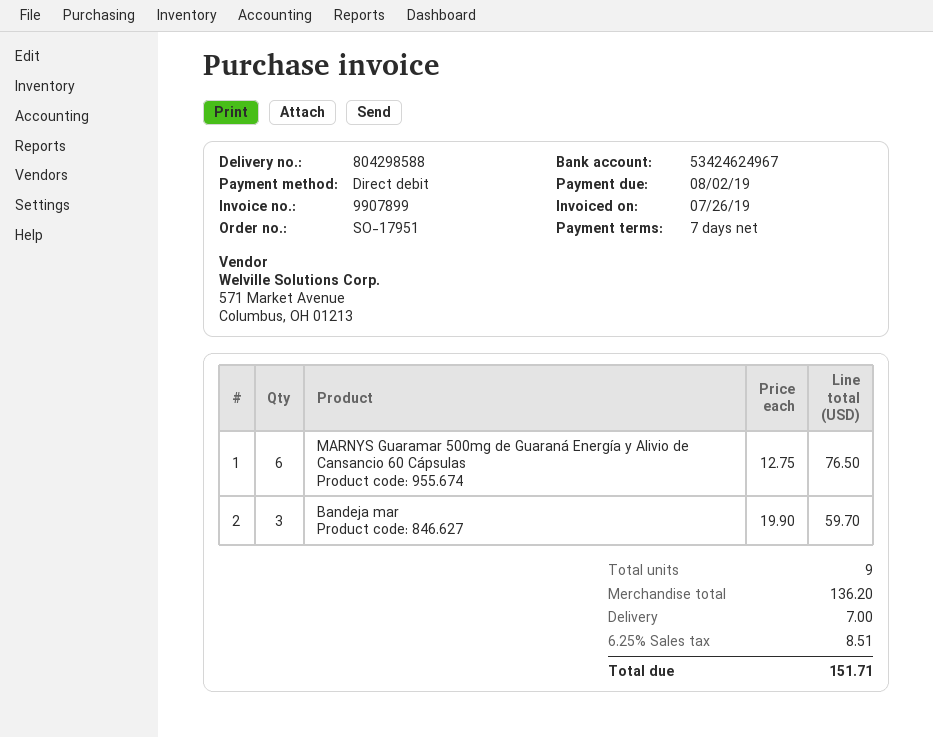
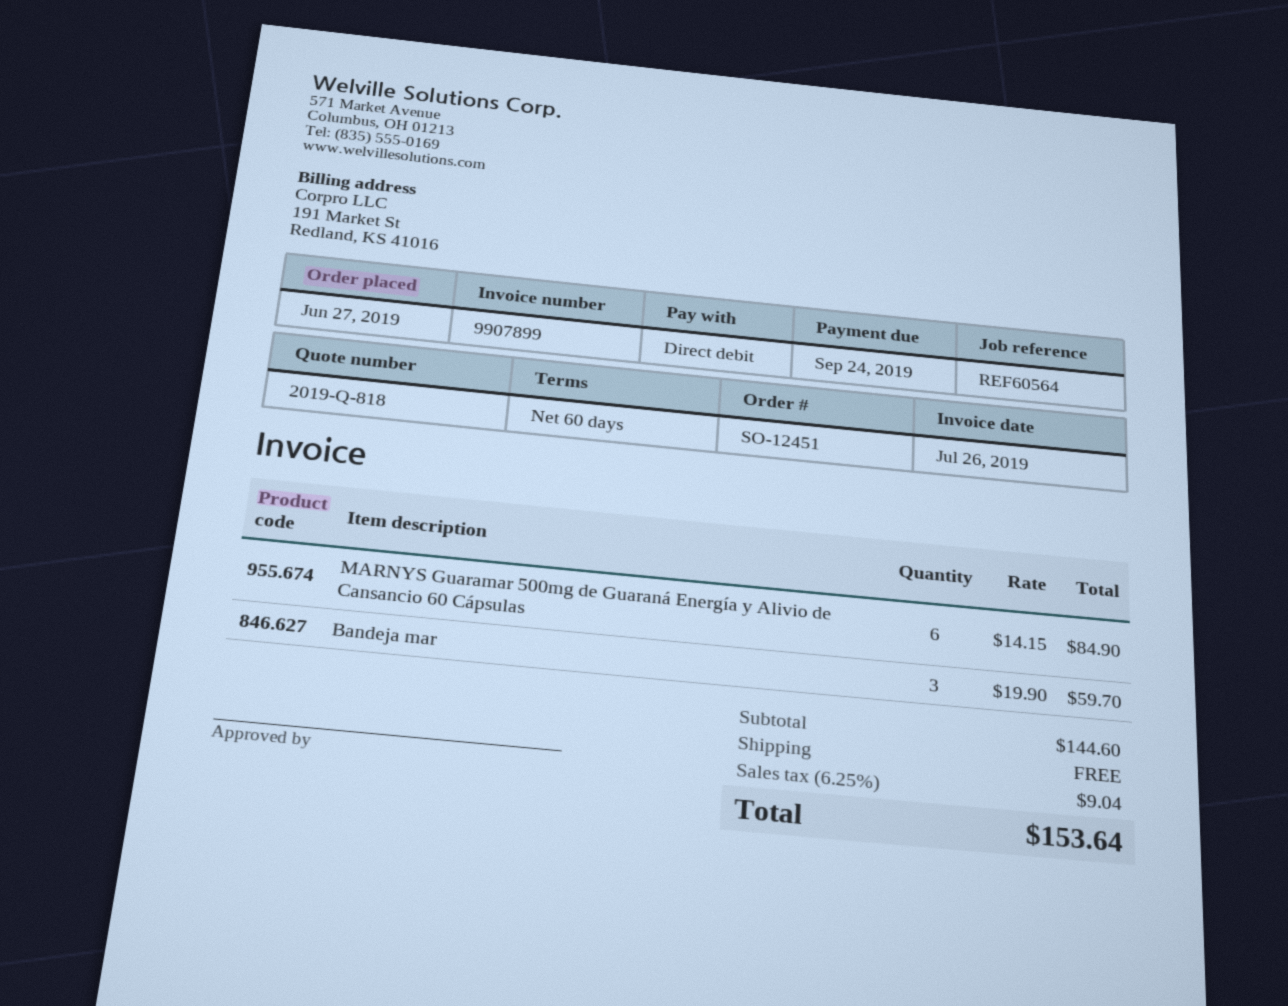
order number: SO-17951 -> SO-12451
payment terms: 7 days -> 60 days
due date: 2019-08-02 -> 2019-09-24
MARNYS Guaramar 500mg de Guaraná Energía y Alivio de Cansancio 60 Cápsulas: 6 x 12.75 = 76.50 -> 6 x 14.15 = 84.90
subtotal: 136.20 -> 144.60
shipping: 7.00 -> 0.00
tax: 6.25% = 8.51 -> 6.25% = 9.04
total: 151.71 -> 153.64

